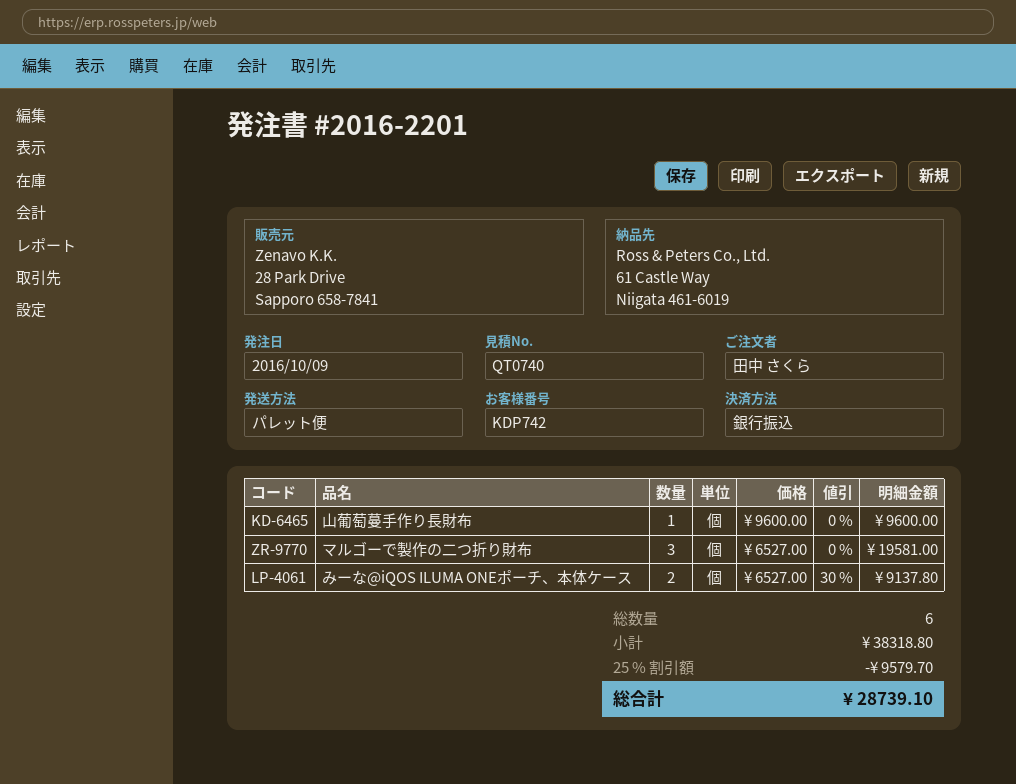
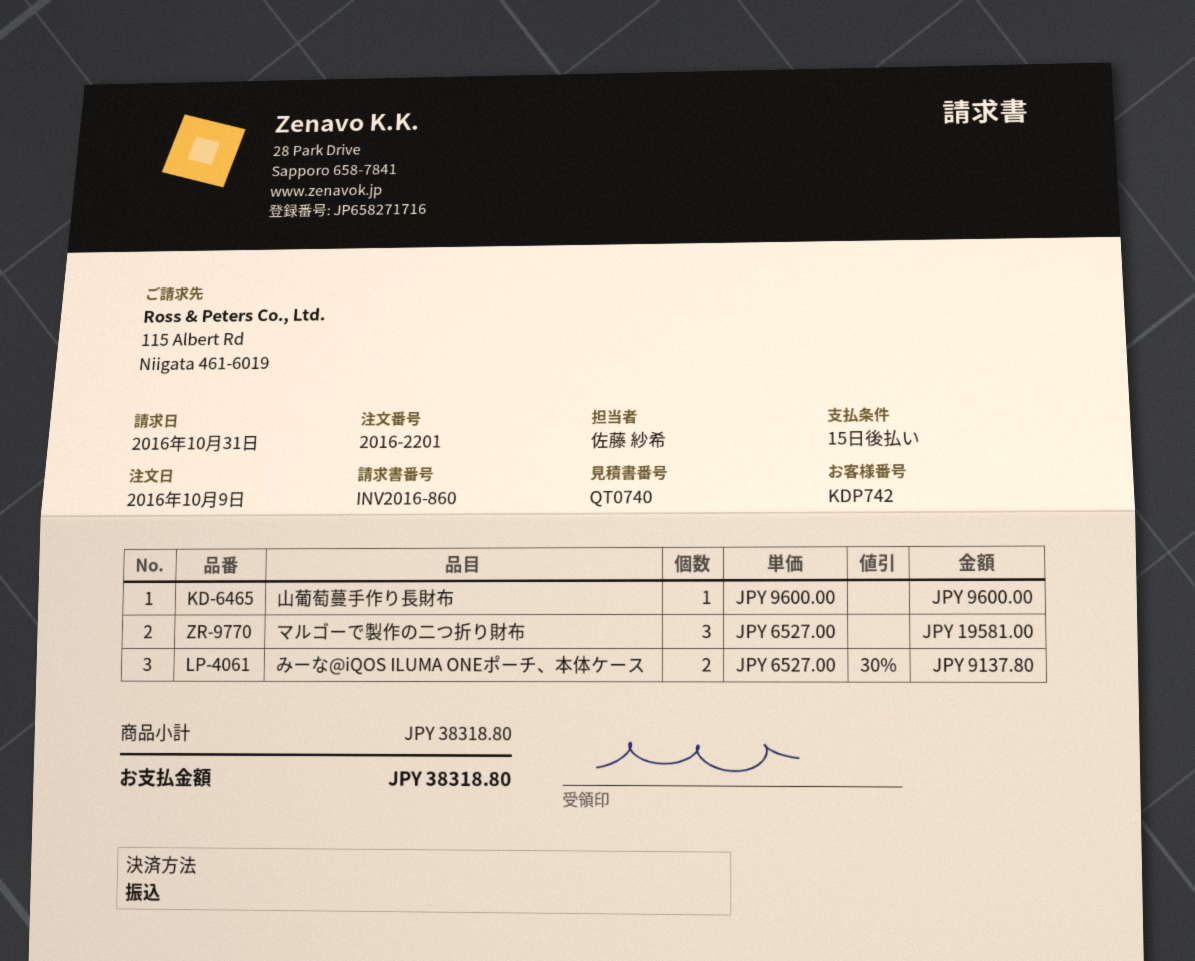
discount: 25% = 9579.70 -> none
total: 28739.10 -> 38318.80

